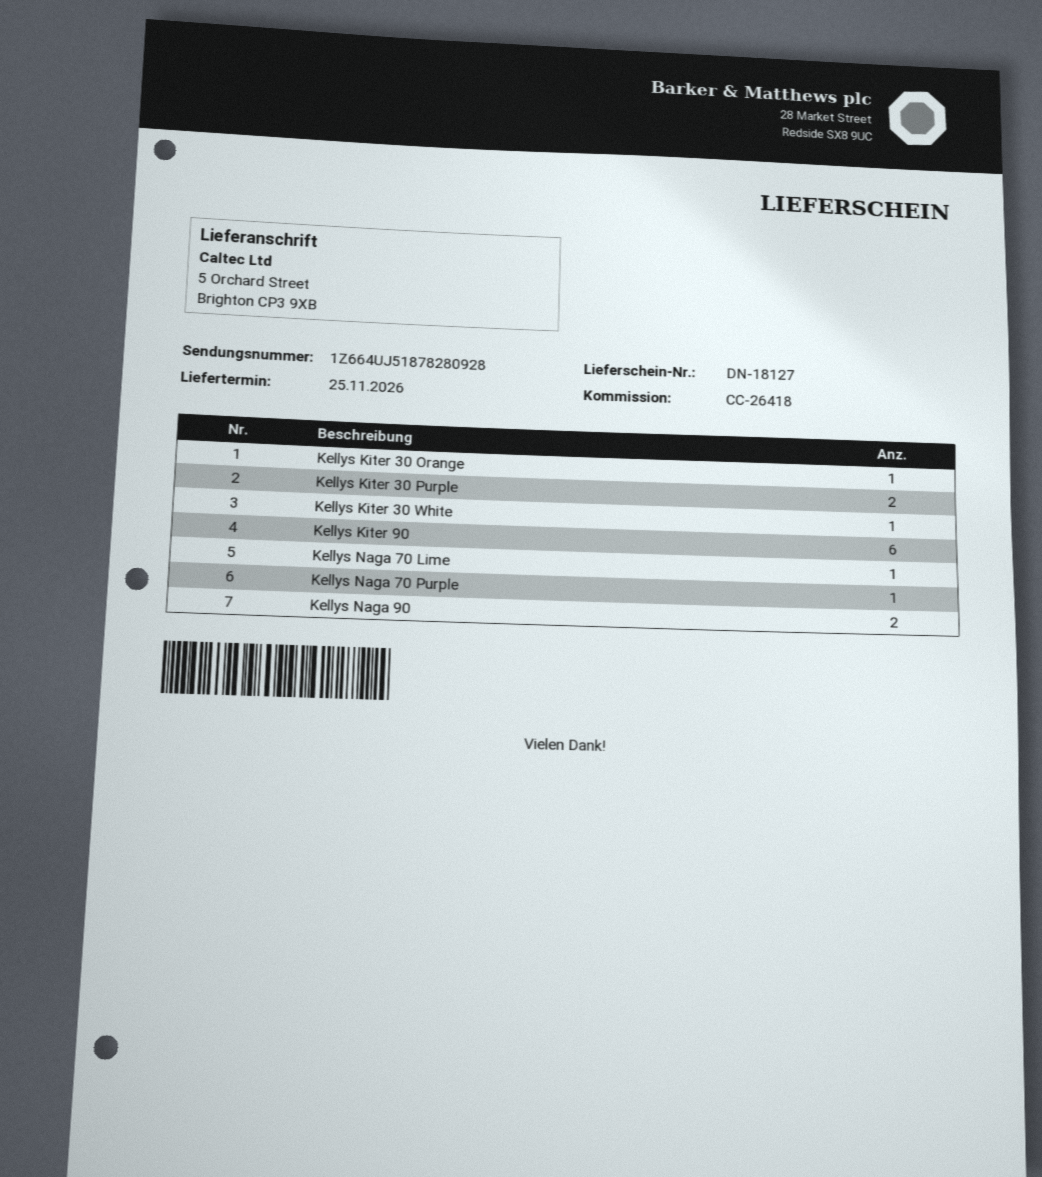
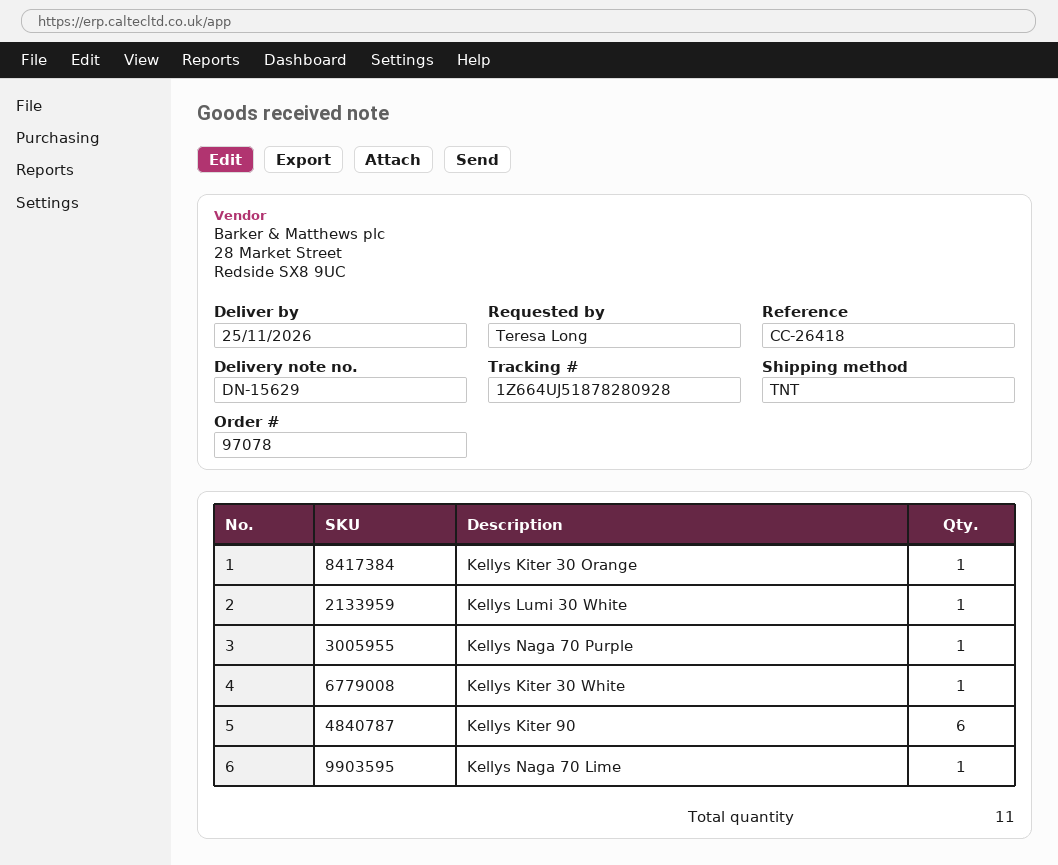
delivery note number: DN-18127 -> DN-15629
Kellys Kiter 30 Purple: 2 -> none
Kellys Naga 90: 2 -> none
Kellys Lumi 30 White: none -> 1

